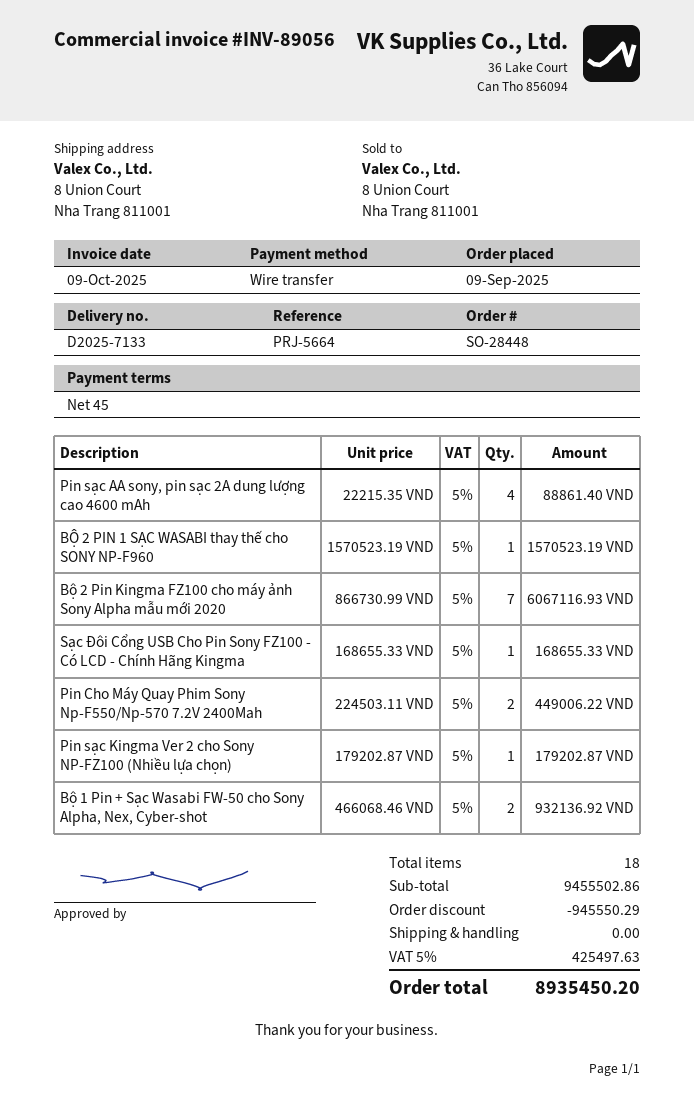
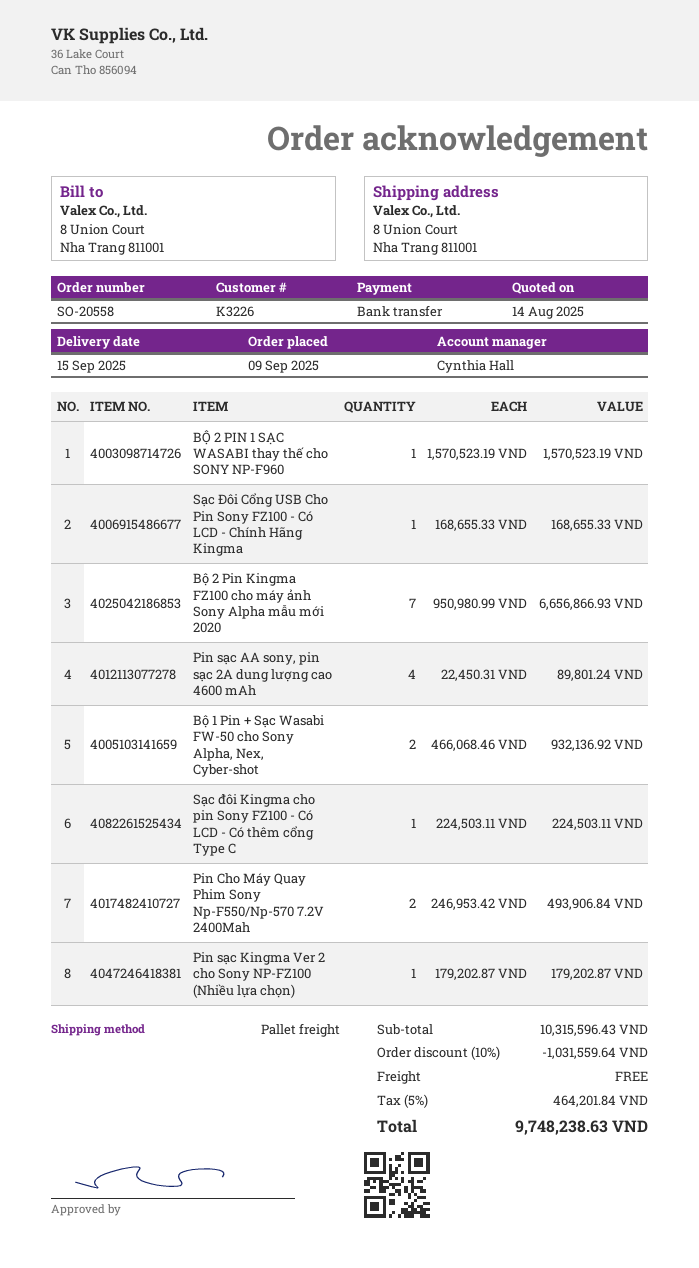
order number: SO-28448 -> SO-20558
Pin sạc AA sony, pin sạc 2A dung lượng cao 4600 mAh: 4 x 22215.35 = 88861.40 -> 4 x 22450.31 = 89801.24
Bộ 2 Pin Kingma FZ100 cho máy ảnh Sony Alpha mẫu mới 2020: 7 x 866730.99 = 6067116.93 -> 7 x 950980.99 = 6656866.93
Pin Cho Máy Quay Phim Sony Np-F550/Np-570 7.2V 2400Mah: 2 x 224503.11 = 449006.22 -> 2 x 246953.42 = 493906.84
Sạc đôi Kingma cho pin Sony FZ100 - Có LCD - Có thêm cổng Type C: none -> 1 x 224503.11 = 224503.11
subtotal: 9455502.86 -> 10315596.43
discount: 945550.29 -> 1031559.64
tax: 5% = 425497.63 -> 5% = 464201.84
total: 8935450.20 -> 9748238.63

